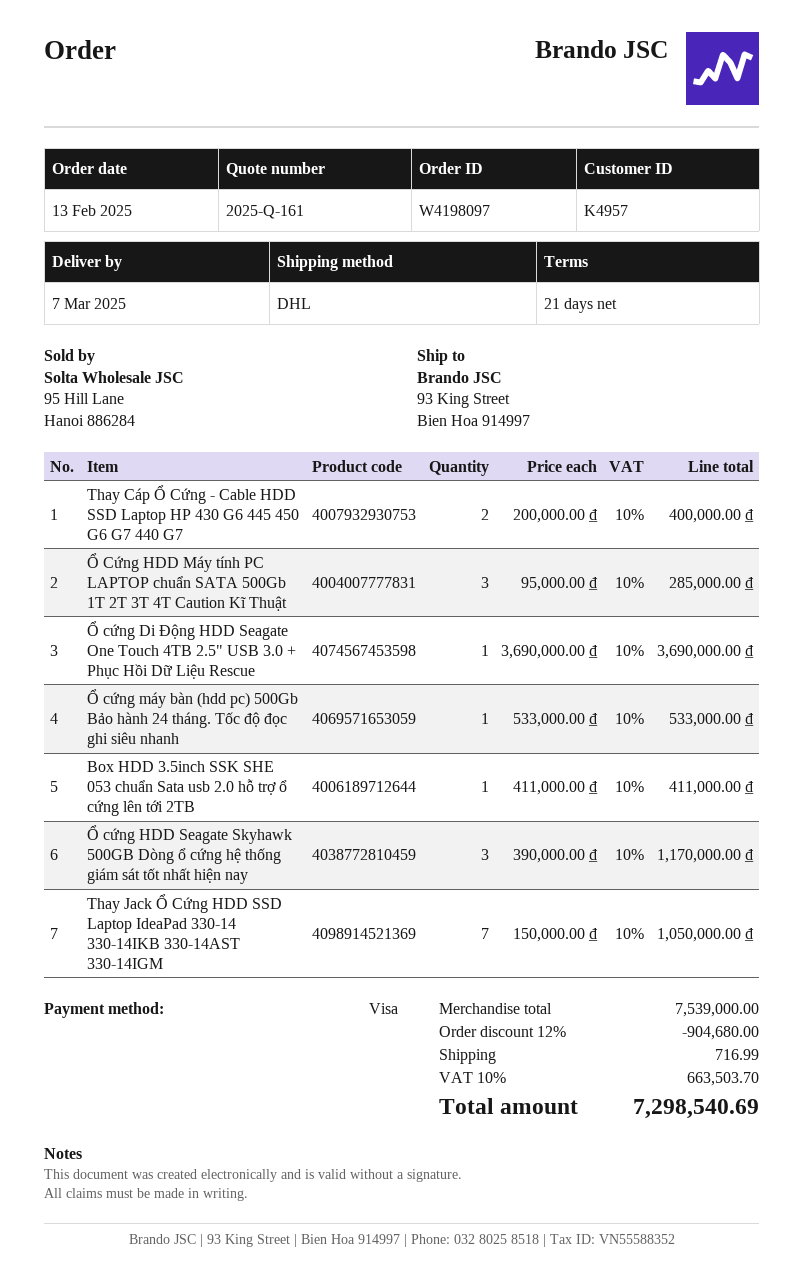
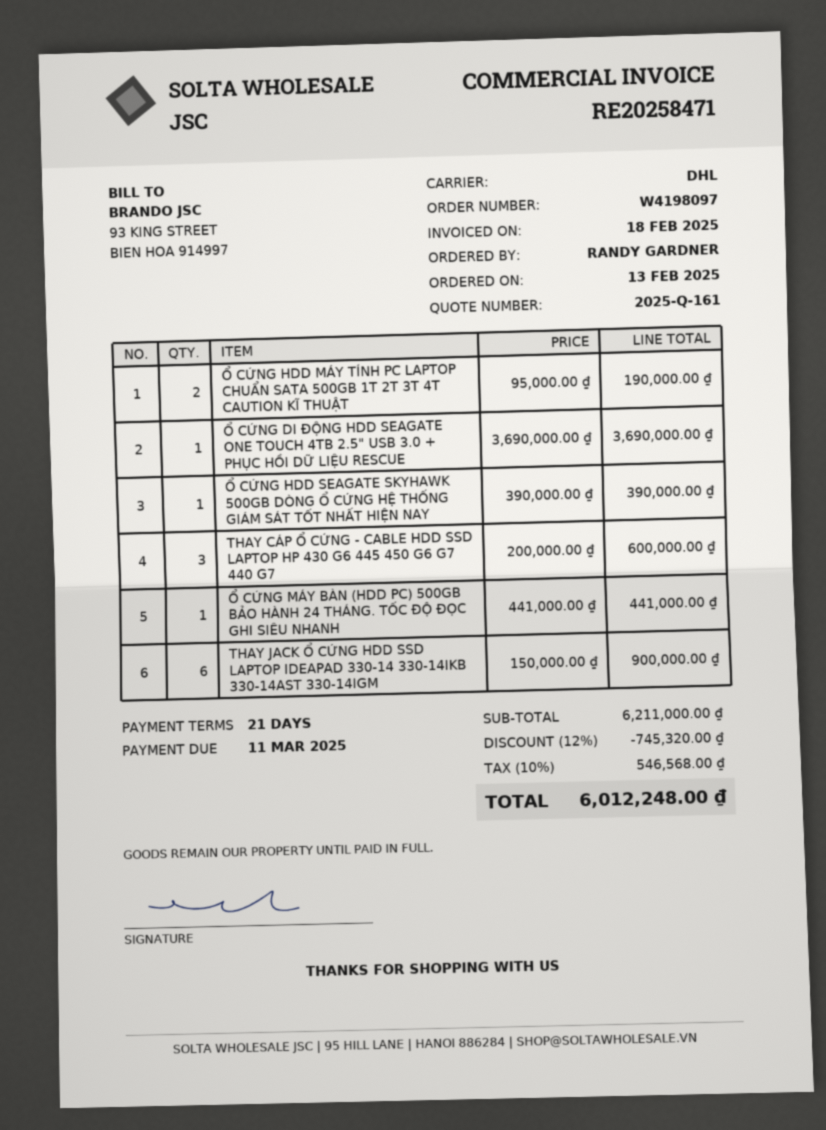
Thay Cáp Ổ Cứng - Cable HDD SSD Laptop HP 430 G6 445 450 G6 G7 440 G7: 2 x 200000.00 = 400000.00 -> 3 x 200000.00 = 600000.00
Ổ Cứng HDD Máy tính PC LAPTOP chuẩn SATA 500Gb 1T 2T 3T 4T Caution Kĩ Thuật: 3 x 95000.00 = 285000.00 -> 2 x 95000.00 = 190000.00
Ổ cứng máy bàn (hdd pc) 500Gb Bảo hành 24 tháng. Tốc độ đọc ghi siêu nhanh: 1 x 533000.00 = 533000.00 -> 1 x 441000.00 = 441000.00
Box HDD 3.5inch SSK SHE 053 chuẩn Sata usb 2.0 hỗ trợ ổ cứng lên tới 2TB: 1 x 411000.00 = 411000.00 -> none
Ổ cứng HDD Seagate Skyhawk 500GB Dòng ổ cứng hệ thống giám sát tốt nhất hiện nay: 3 x 390000.00 = 1170000.00 -> 1 x 390000.00 = 390000.00
Thay Jack Ổ Cứng HDD SSD Laptop IdeaPad 330-14 330-14IKB 330-14AST 330-14IGM: 7 x 150000.00 = 1050000.00 -> 6 x 150000.00 = 900000.00
subtotal: 7539000.00 -> 6211000.00
discount: 12% = 904680.00 -> 12% = 745320.00
shipping: 716.99 -> none
tax: 10% = 663503.70 -> 10% = 546568.00
total: 7298540.69 -> 6012248.00

